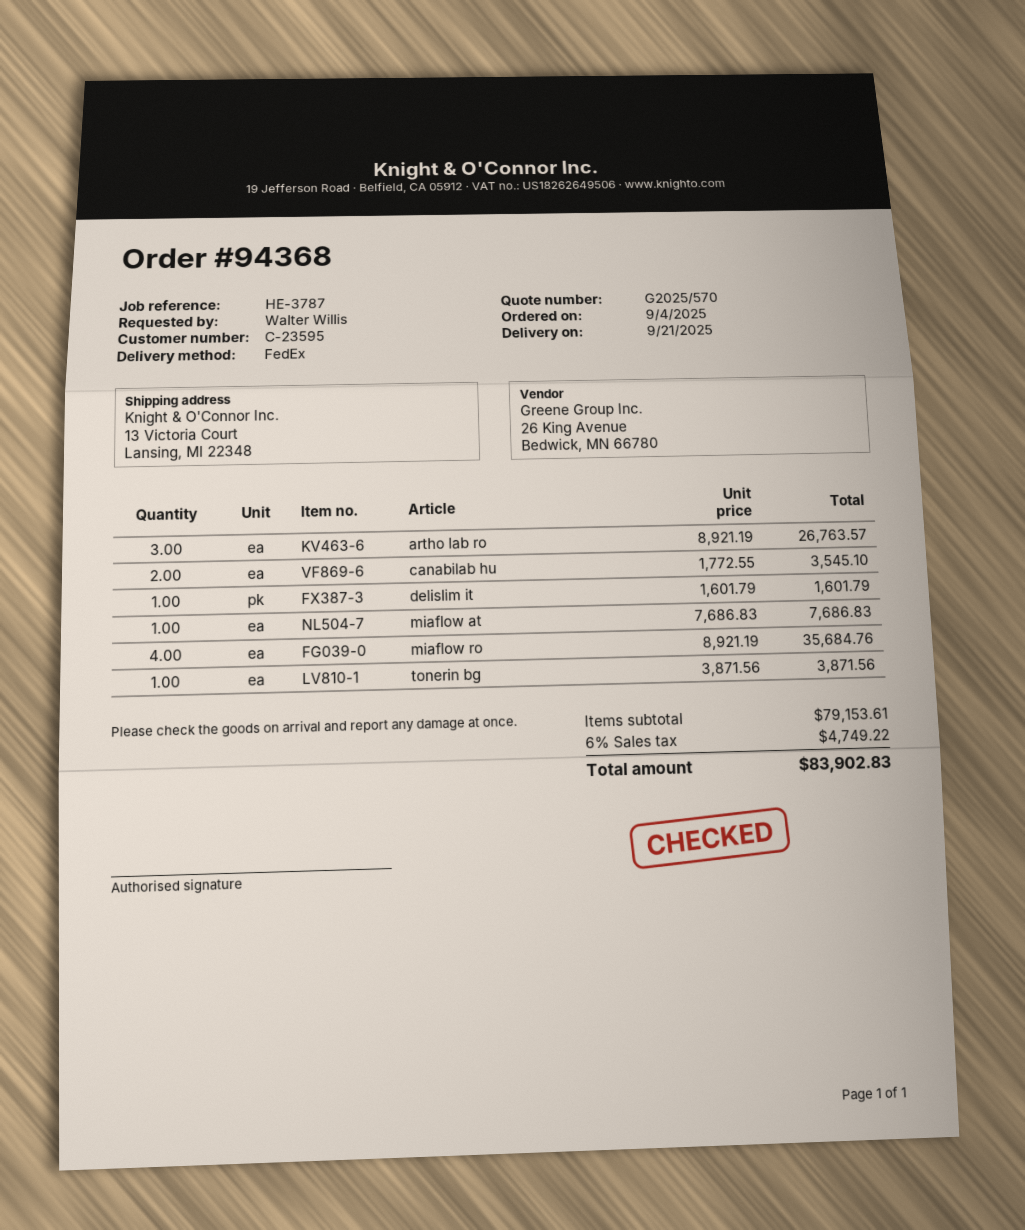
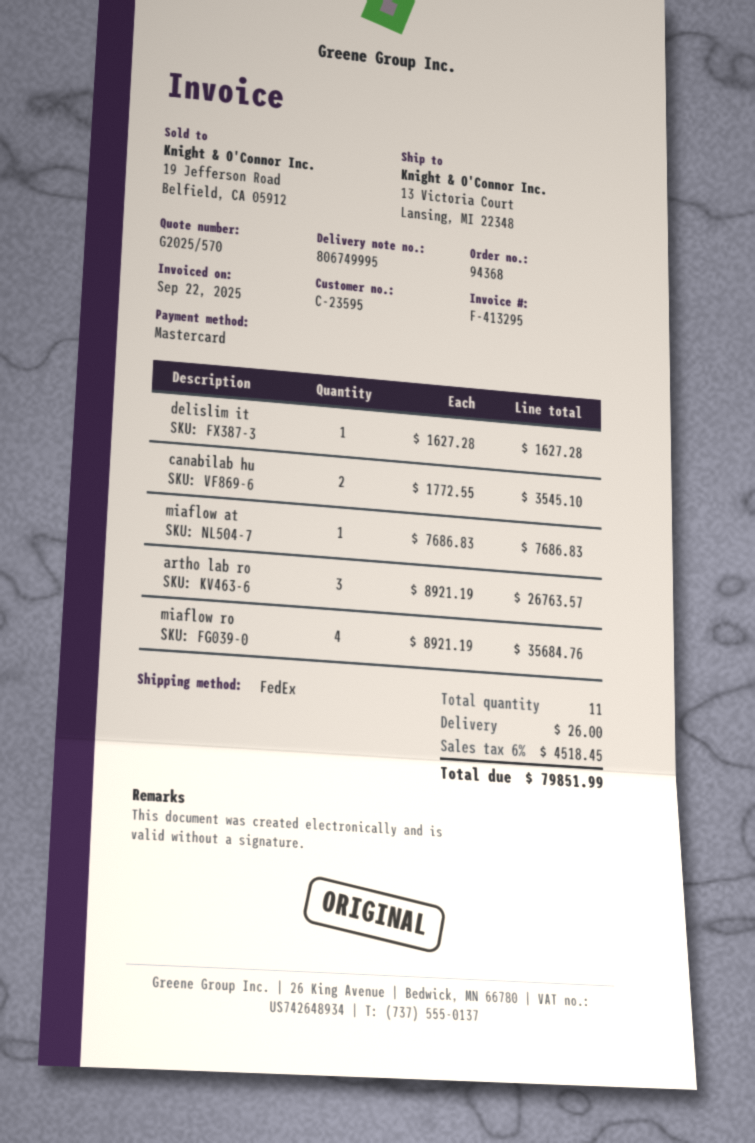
delislim it: 1 x 1601.79 = 1601.79 -> 1 x 1627.28 = 1627.28
tonerin bg: 1 x 3871.56 = 3871.56 -> none
shipping: none -> 26.00
tax: 6% = 4749.22 -> 6% = 4518.45
total: 83902.83 -> 79851.99

